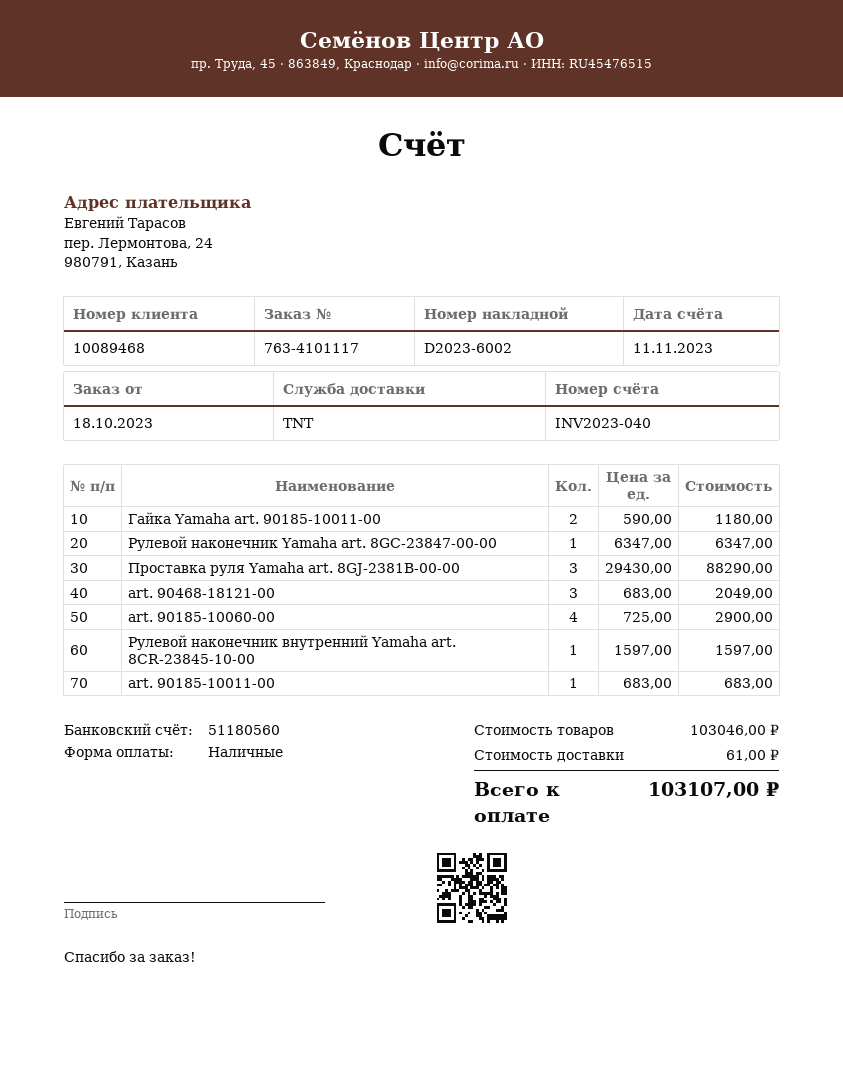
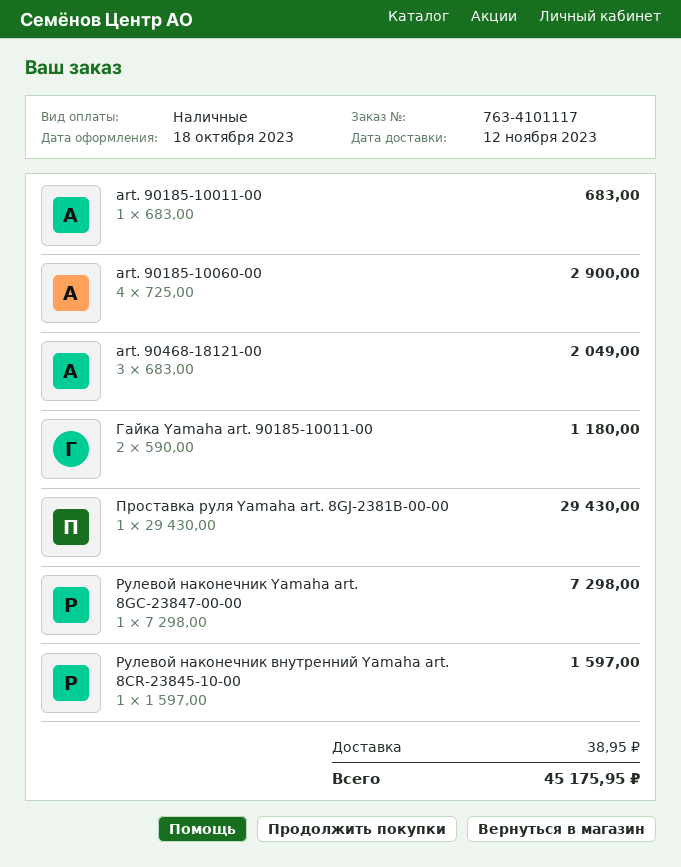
Рулевой наконечник Yamaha art. 8GC-23847-00-00: 1 x 6347.00 = 6347.00 -> 1 x 7298.00 = 7298.00
Проставка руля Yamaha art. 8GJ-2381B-00-00: 3 x 29430.00 = 88290.00 -> 1 x 29430.00 = 29430.00
shipping: 61.00 -> 38.95
total: 103107.00 -> 45175.95

